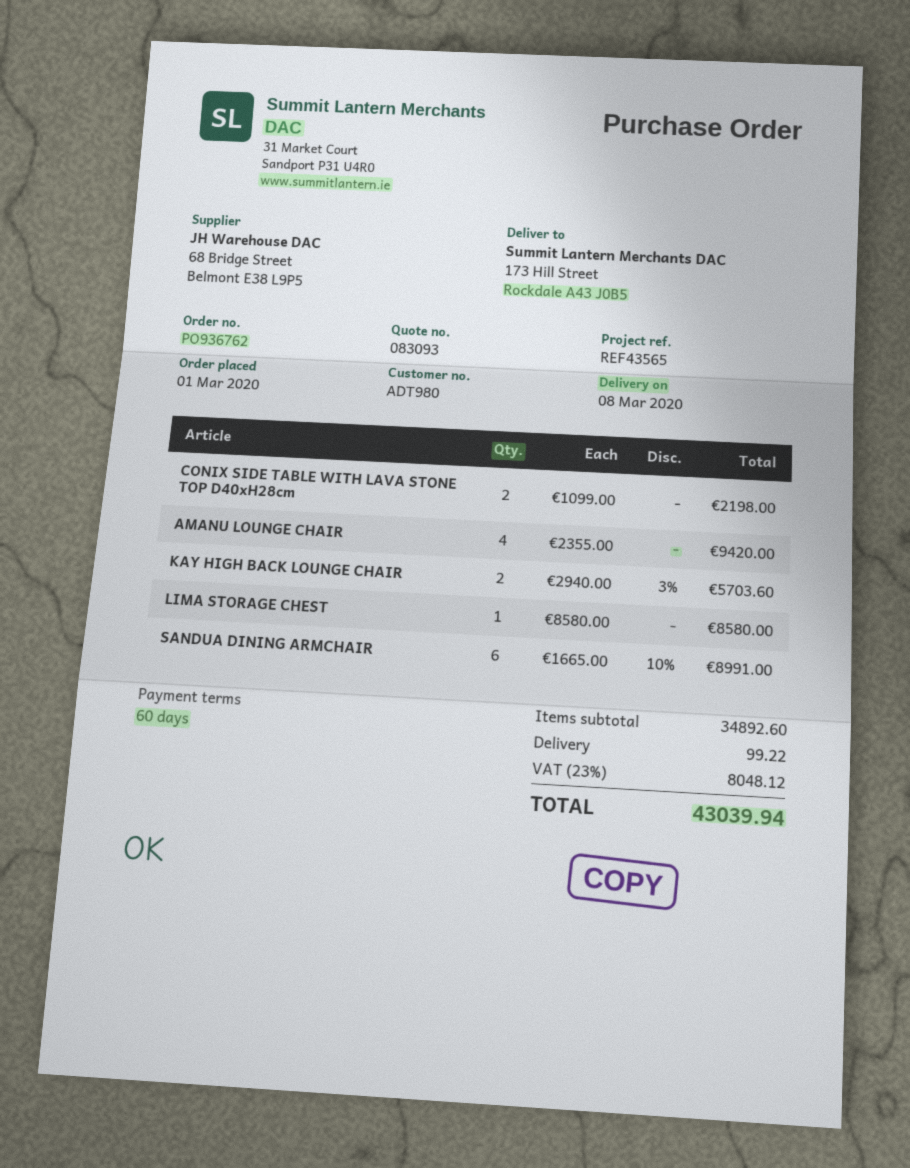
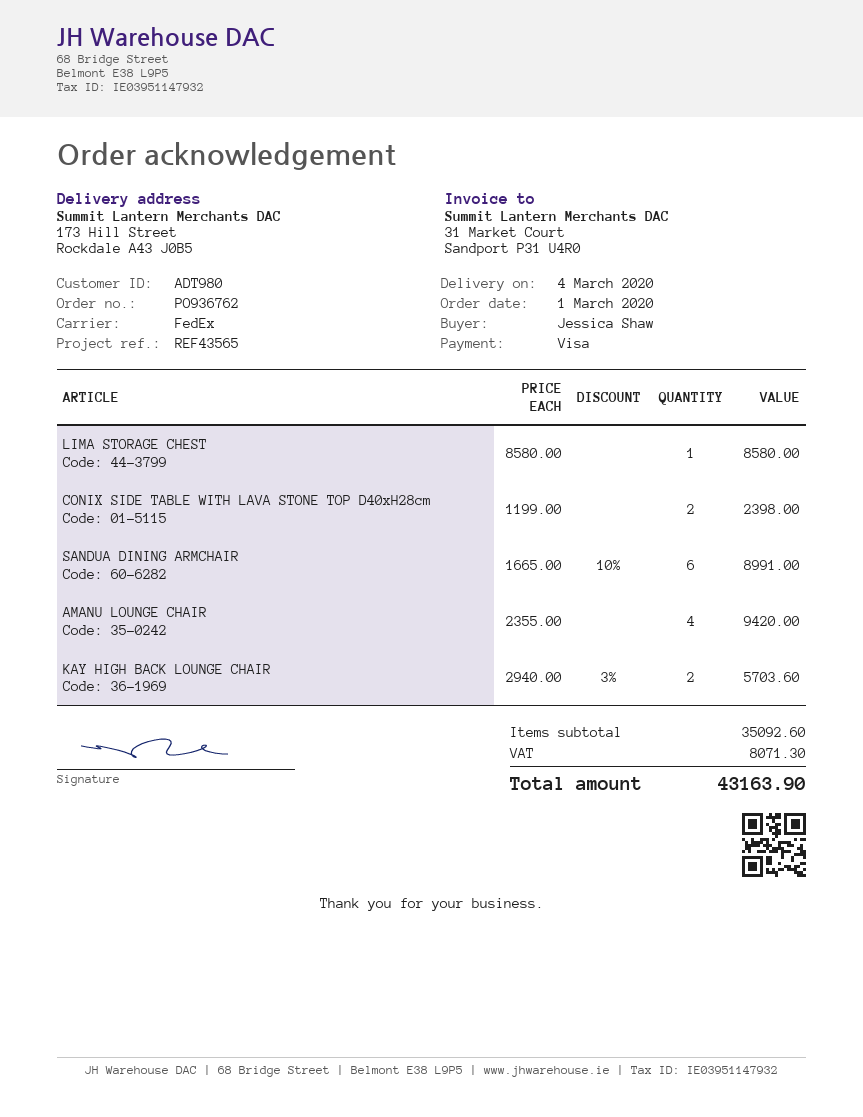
delivery date: 2020-03-08 -> 2020-03-04
CONIX SIDE TABLE WITH LAVA STONE TOP D40xH28cm: 2 x 1099.00 = 2198.00 -> 2 x 1199.00 = 2398.00
subtotal: 34892.60 -> 35092.60
shipping: 99.22 -> none
tax: 8048.12 -> 8071.30
total: 43039.94 -> 43163.90

